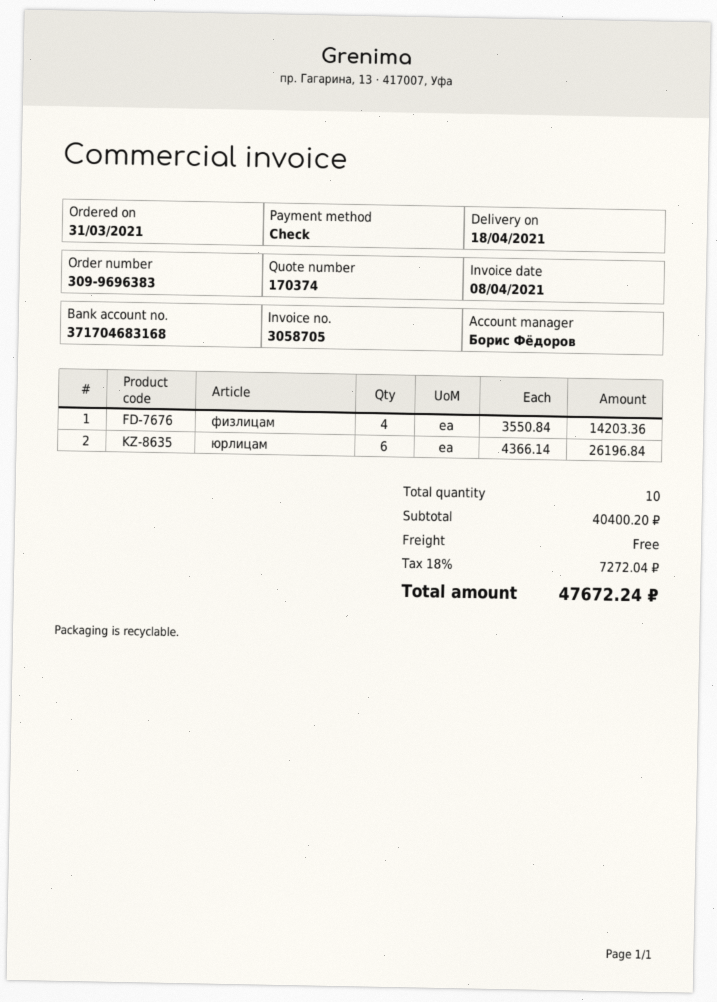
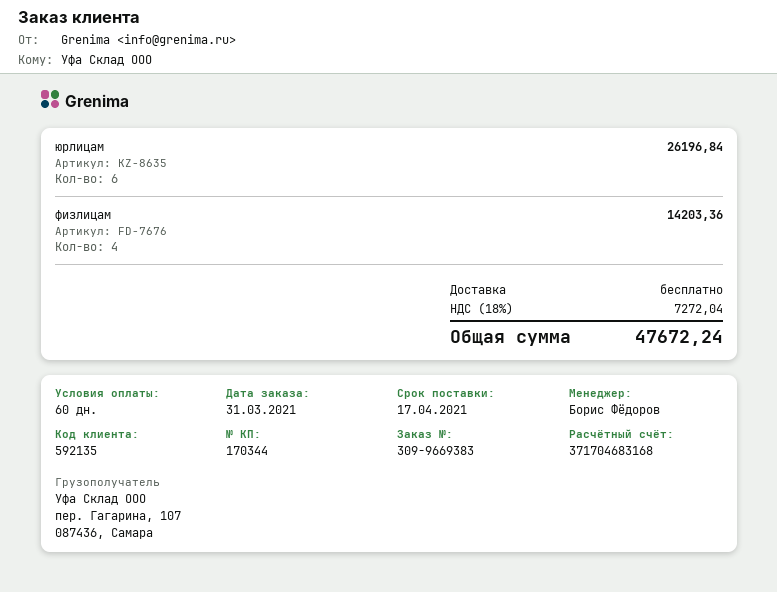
quote number: 170374 -> 170344
order number: 309-9696383 -> 309-9669383
delivery date: 2021-04-18 -> 2021-04-17

